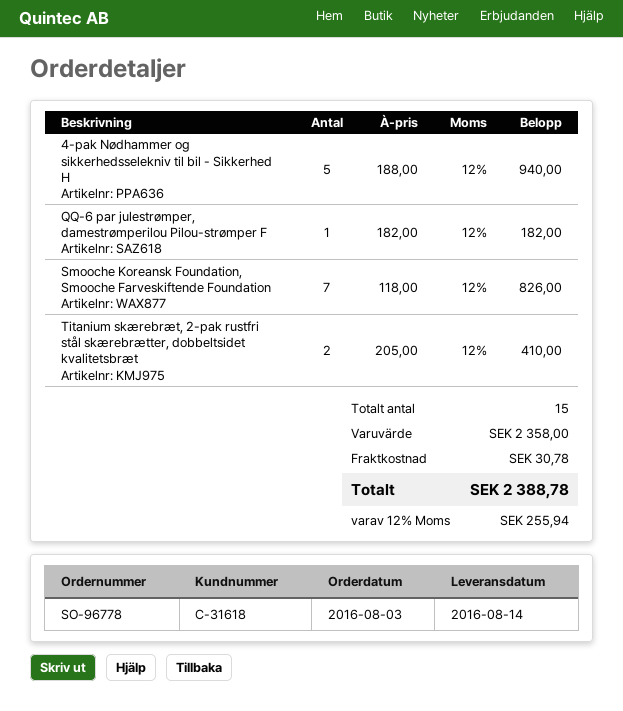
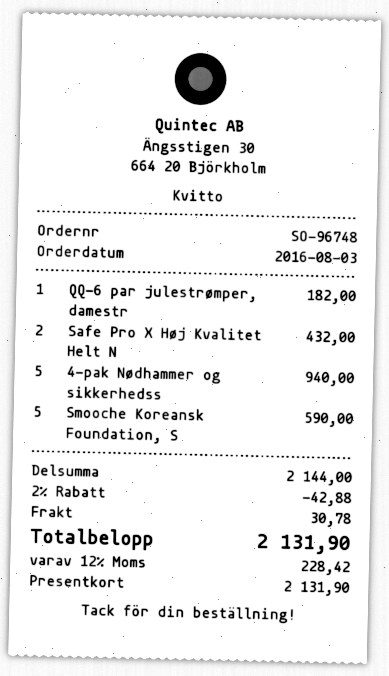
order number: SO-96778 -> SO-96748
Smooche Koreansk Foundation, Smooche Farveskiftende Foundation: 7 for 826.00 -> 5 for 590.00
Titanium skærebræt, 2-pak rustfri stål skærebrætter, dobbeltsidet kvalitetsbræt: 2 for 410.00 -> none
Safe Pro X Høj Kvalitet Helt N: none -> 2 for 432.00
subtotal: 2358.00 -> 2144.00
discount: none -> 2% = 42.88
tax: 12% = 255.94 -> 12% = 228.42
total: 2388.78 -> 2131.90

